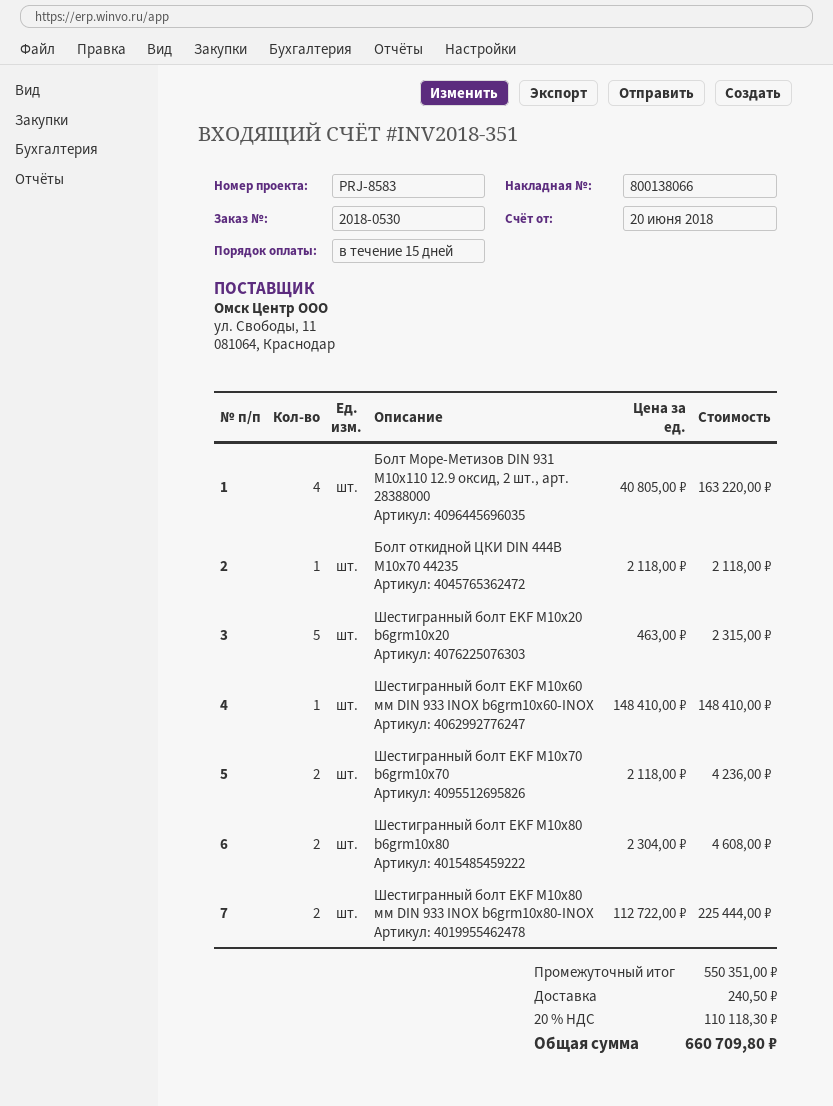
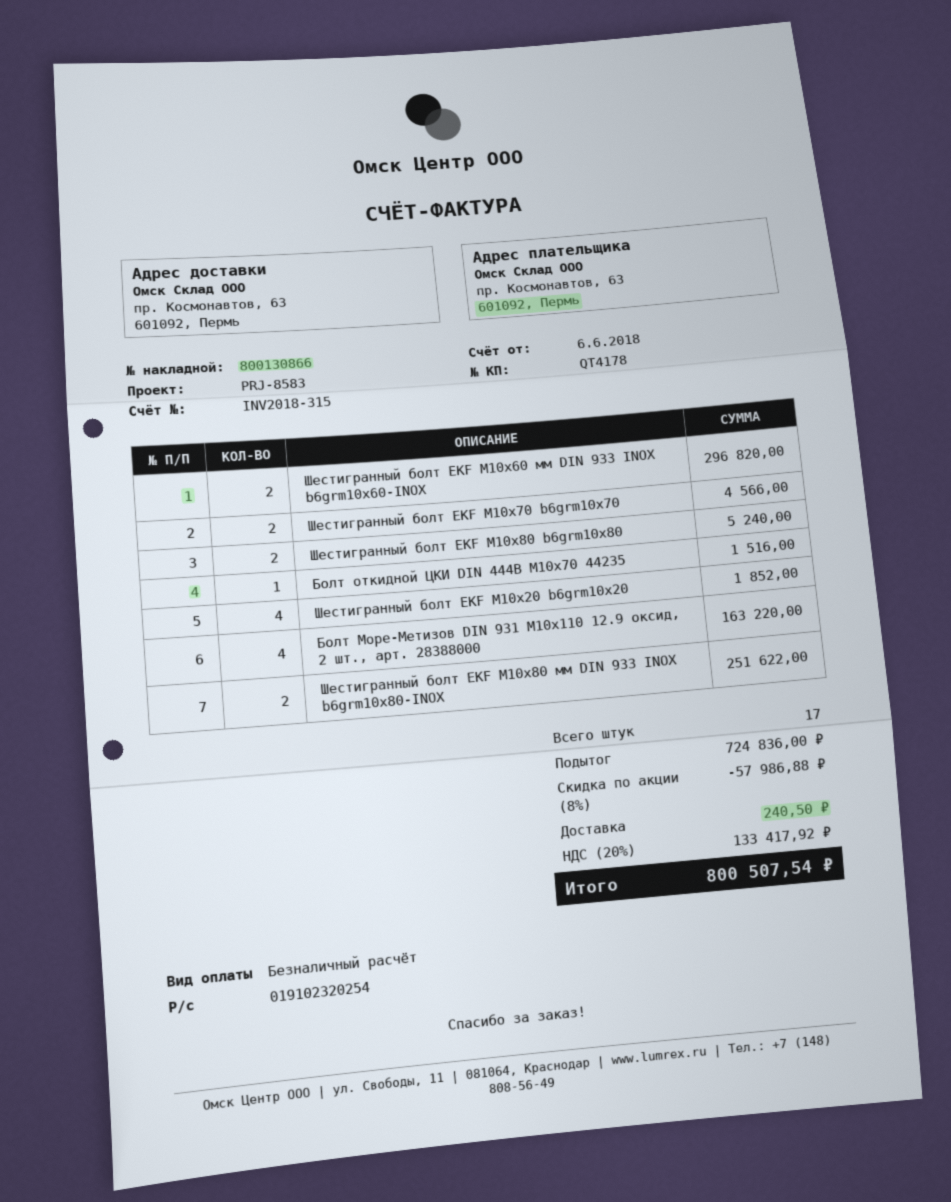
delivery note number: 800138066 -> 800130866
invoice number: INV2018-351 -> INV2018-315
invoice date: 2018-06-20 -> 2018-06-06
Болт откидной ЦКИ DIN 444B М10x70 44235: 1 for 2118.00 -> 1 for 1516.00
Шестигранный болт EKF М10x20 b6grm10x20: 5 for 2315.00 -> 4 for 1852.00
Шестигранный болт EKF М10x60 мм DIN 933 INOX b6grm10x60-INOX: 1 for 148410.00 -> 2 for 296820.00
Шестигранный болт EKF М10x70 b6grm10x70: 2 for 4236.00 -> 2 for 4566.00
Шестигранный болт EKF М10x80 b6grm10x80: 2 for 4608.00 -> 2 for 5240.00
Шестигранный болт EKF М10x80 мм DIN 933 INOX b6grm10x80-INOX: 2 for 225444.00 -> 2 for 251622.00
subtotal: 550351.00 -> 724836.00
discount: none -> 8% = 57986.88
tax: 20% = 110118.30 -> 20% = 133417.92
total: 660709.80 -> 800507.54

